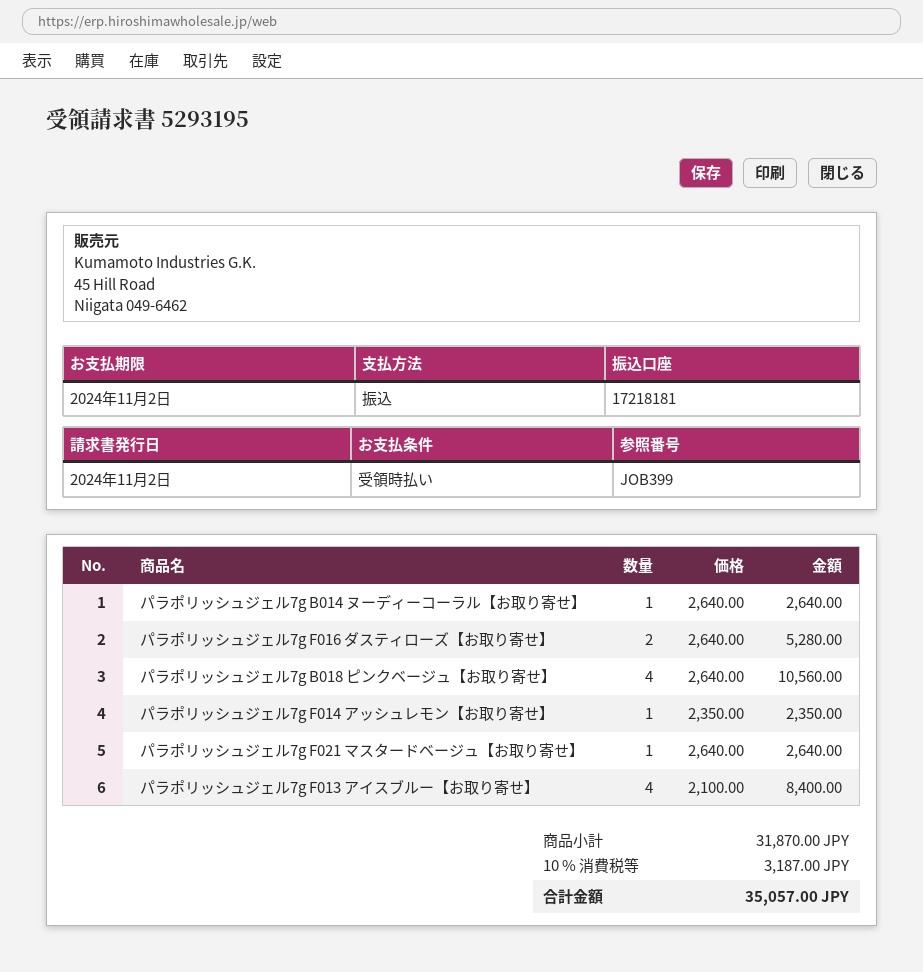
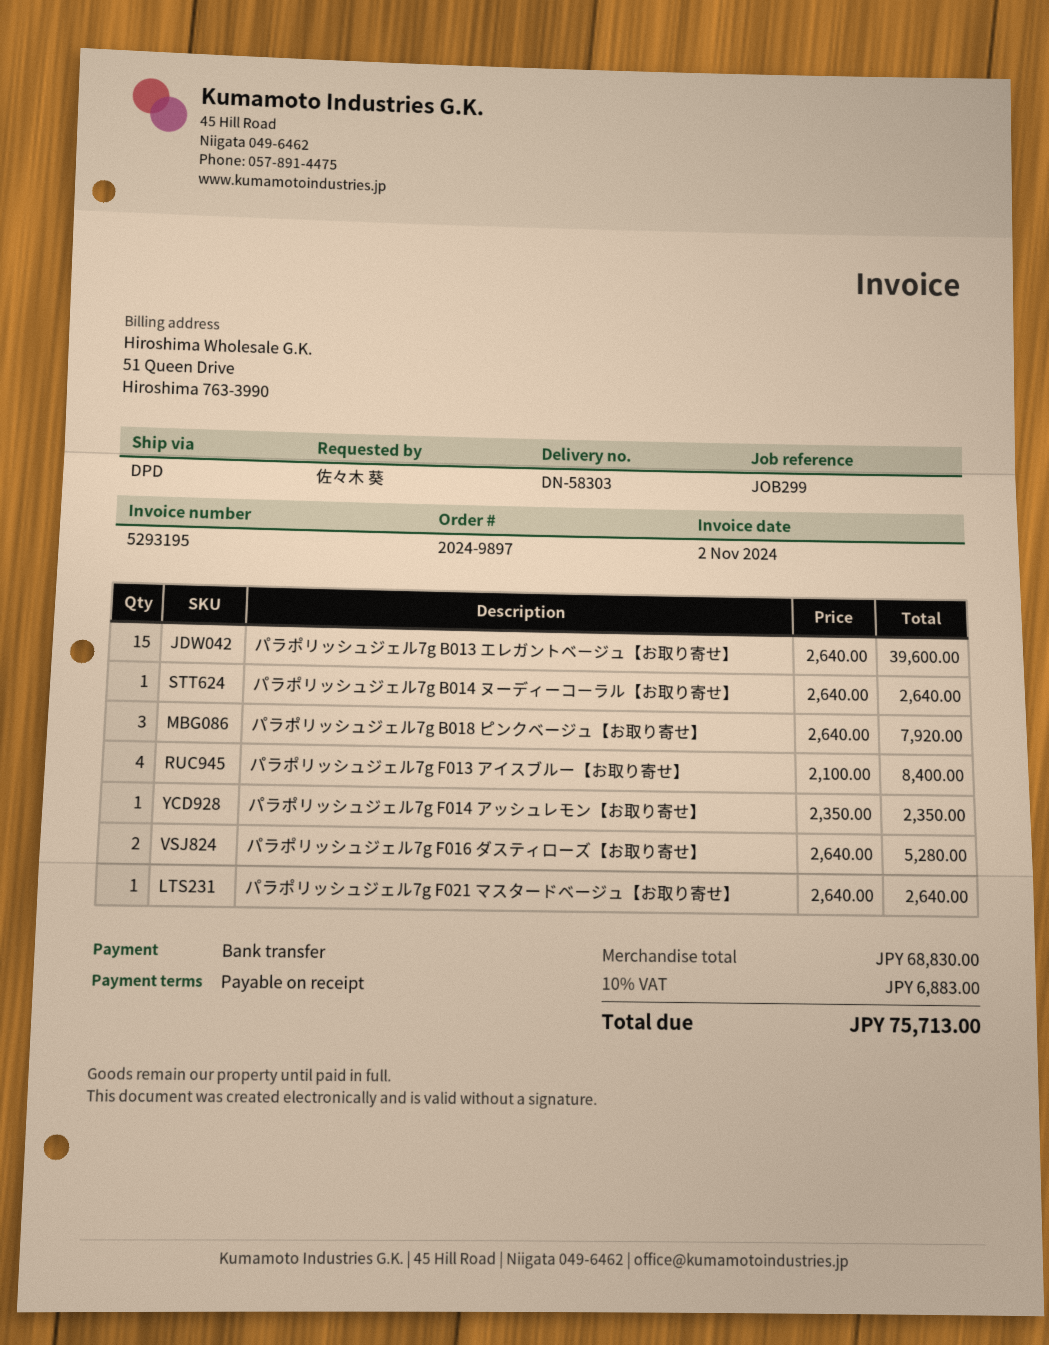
reference: JOB399 -> JOB299
パラポリッシュジェル7g B018 ピンクベージュ【お取り寄せ】: 4 x 2640.00 = 10560.00 -> 3 x 2640.00 = 7920.00
パラポリッシュジェル7g B013 エレガントベージュ【お取り寄せ】: none -> 15 x 2640.00 = 39600.00
subtotal: 31870.00 -> 68830.00
tax: 10% = 3187.00 -> 10% = 6883.00
total: 35057.00 -> 75713.00

